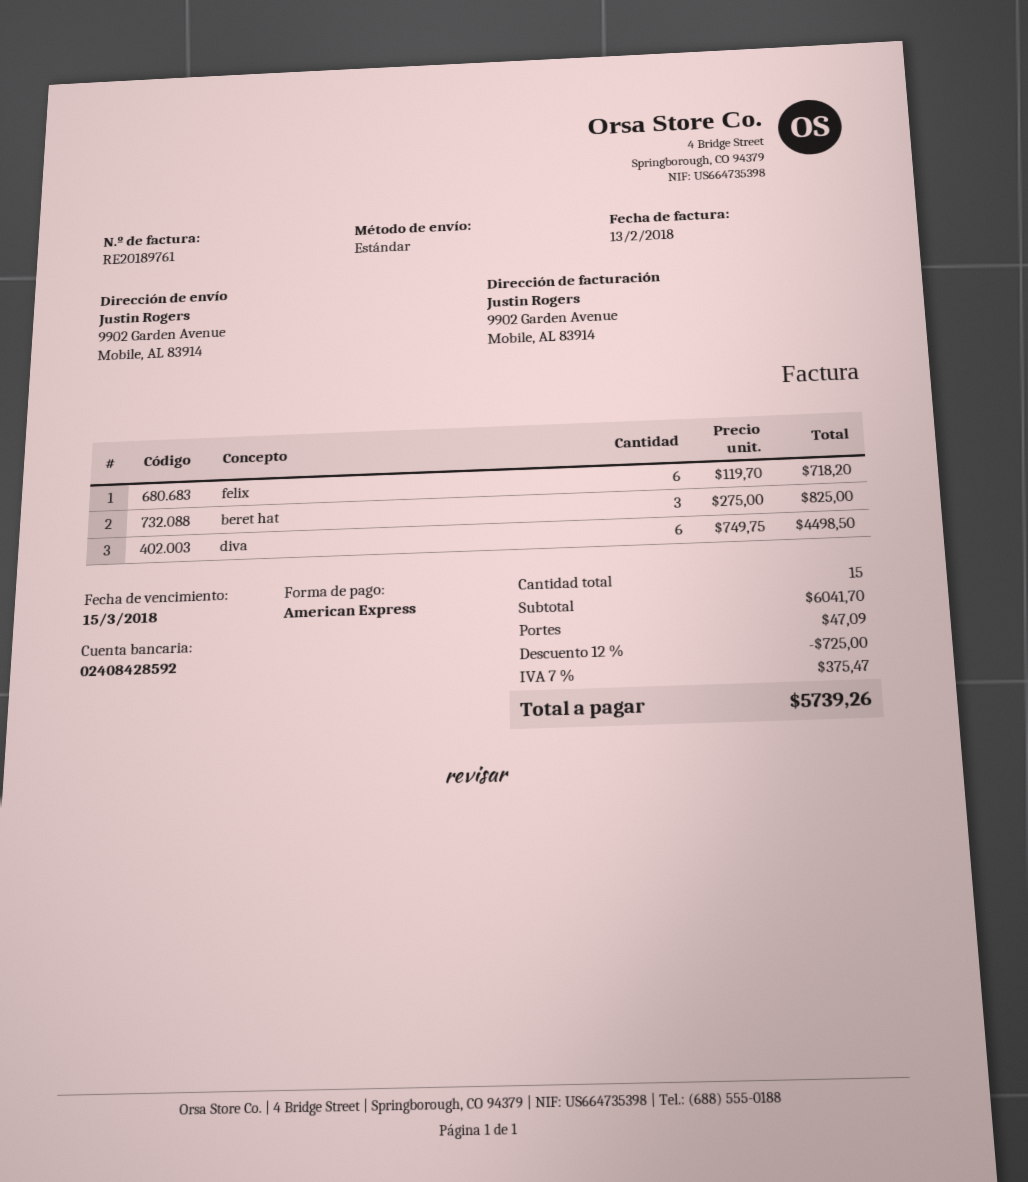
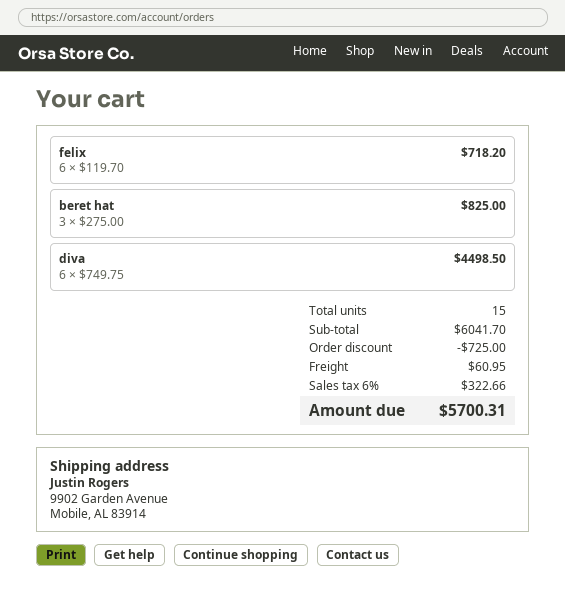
shipping: 47.09 -> 60.95
tax: 7% = 375.47 -> 6% = 322.66
total: 5739.26 -> 5700.31

